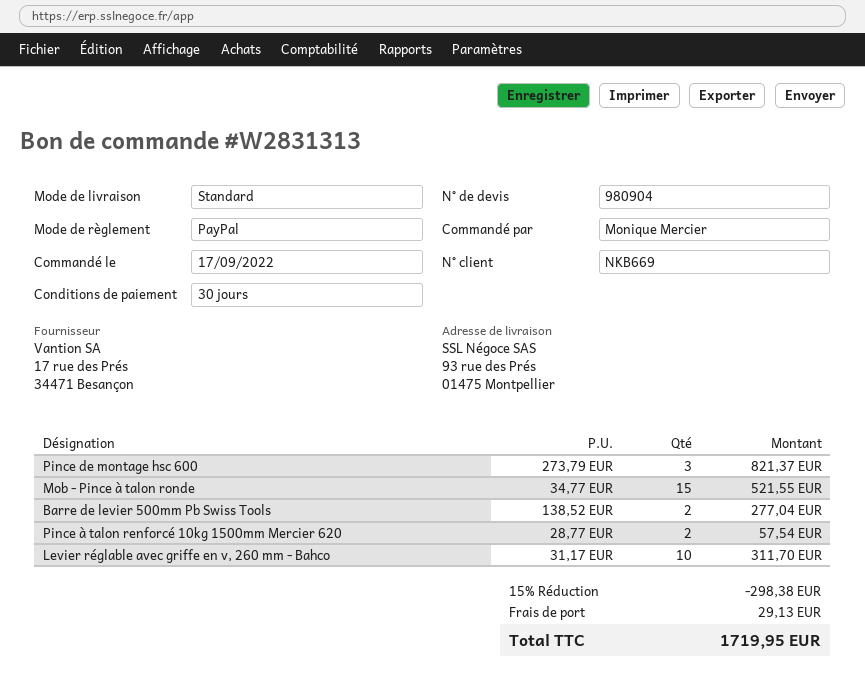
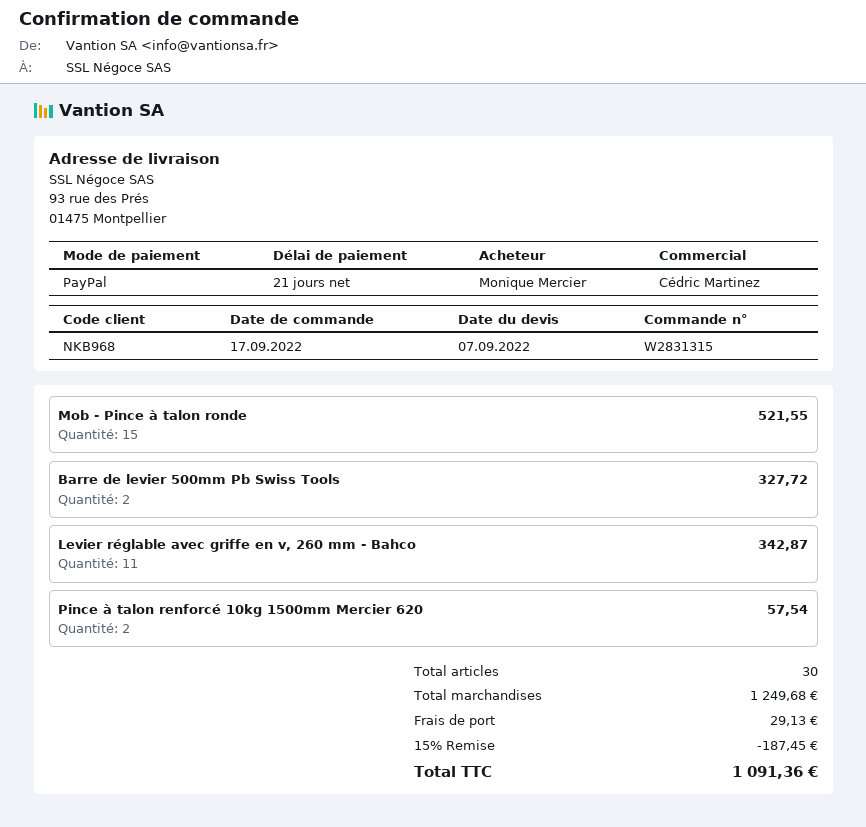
order number: W2831313 -> W2831315
payment terms: 30 days -> 21 days
customer number: NKB669 -> NKB968
Pince de montage hsc 600: 3 for 821.37 -> none
Barre de levier 500mm Pb Swiss Tools: 2 for 277.04 -> 2 for 327.72
Levier réglable avec griffe en v, 260 mm - Bahco: 10 for 311.70 -> 11 for 342.87
discount: 15% = 298.38 -> 15% = 187.45
total: 1719.95 -> 1091.36

